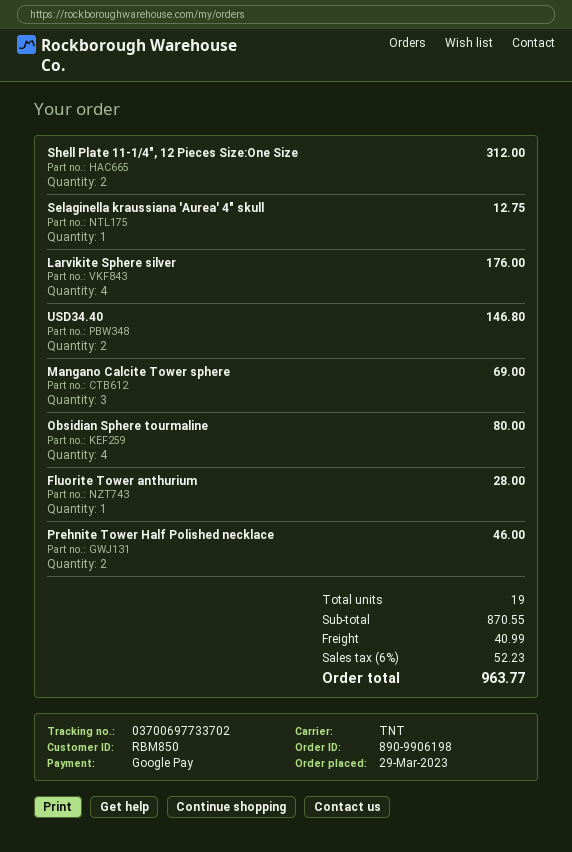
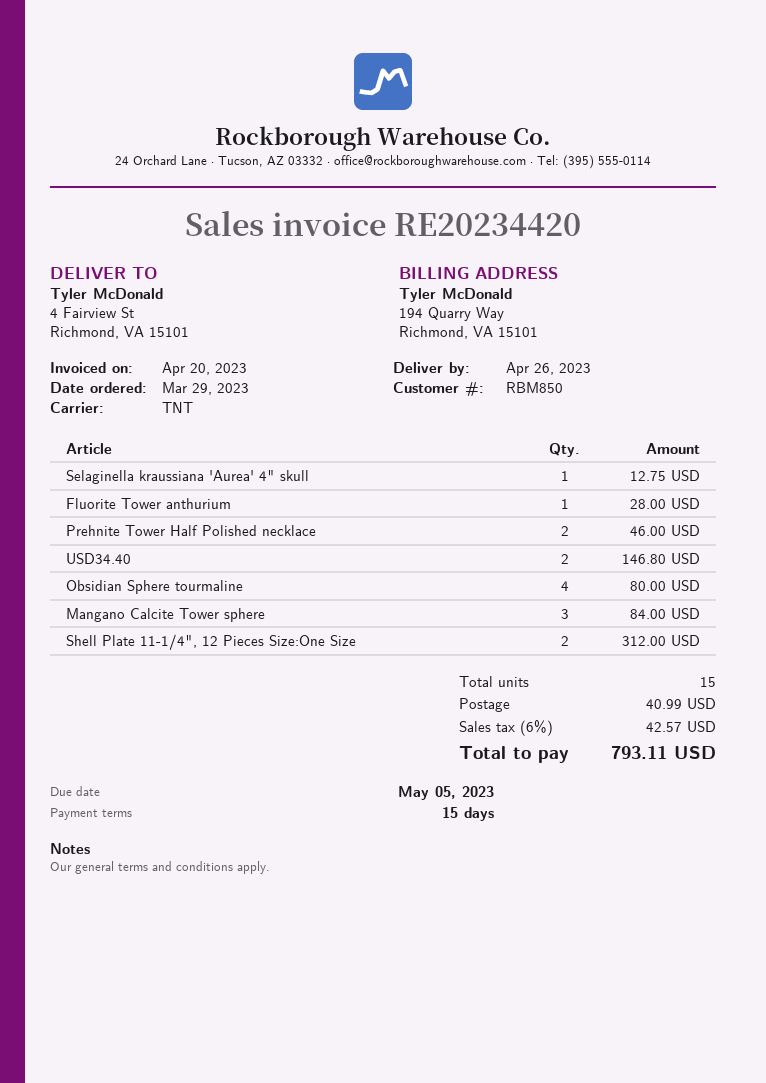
Larvikite Sphere silver: 4 for 176.00 -> none
Mangano Calcite Tower sphere: 3 for 69.00 -> 3 for 84.00
total quantity: 19 -> 15
tax: 6% = 52.23 -> 6% = 42.57
total: 963.77 -> 793.11

